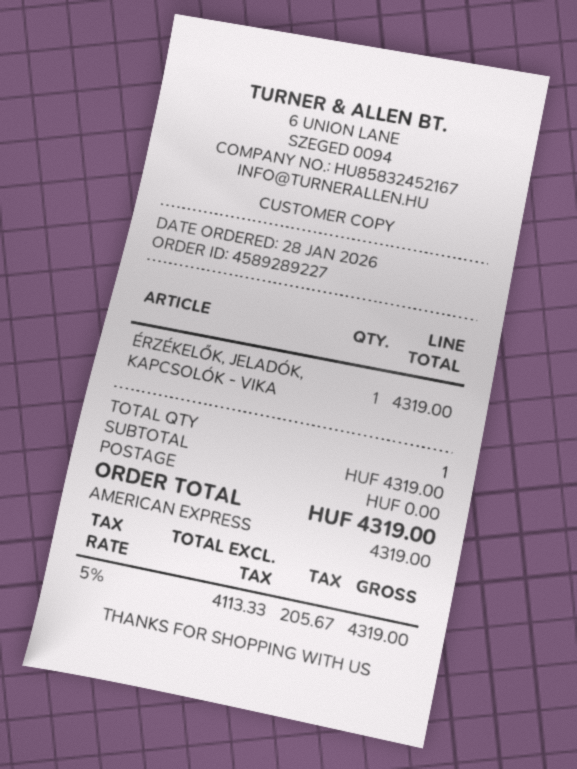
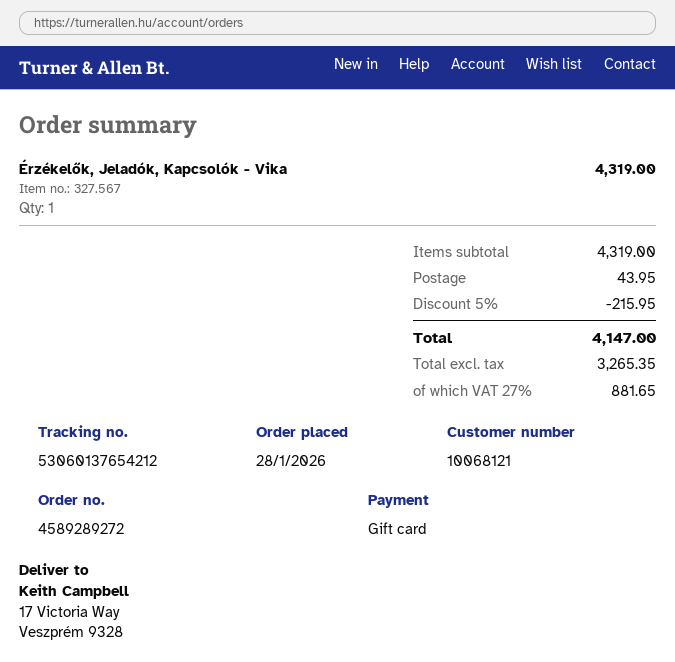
order number: 4589289227 -> 4589289272
payment method: American Express -> gift card
discount: none -> 5% = 215.95
shipping: 0.00 -> 43.95
net: 4113.33 -> 3265.35
tax: 5% = 205.67 -> 27% = 881.65
total: 4319.00 -> 4147.00

